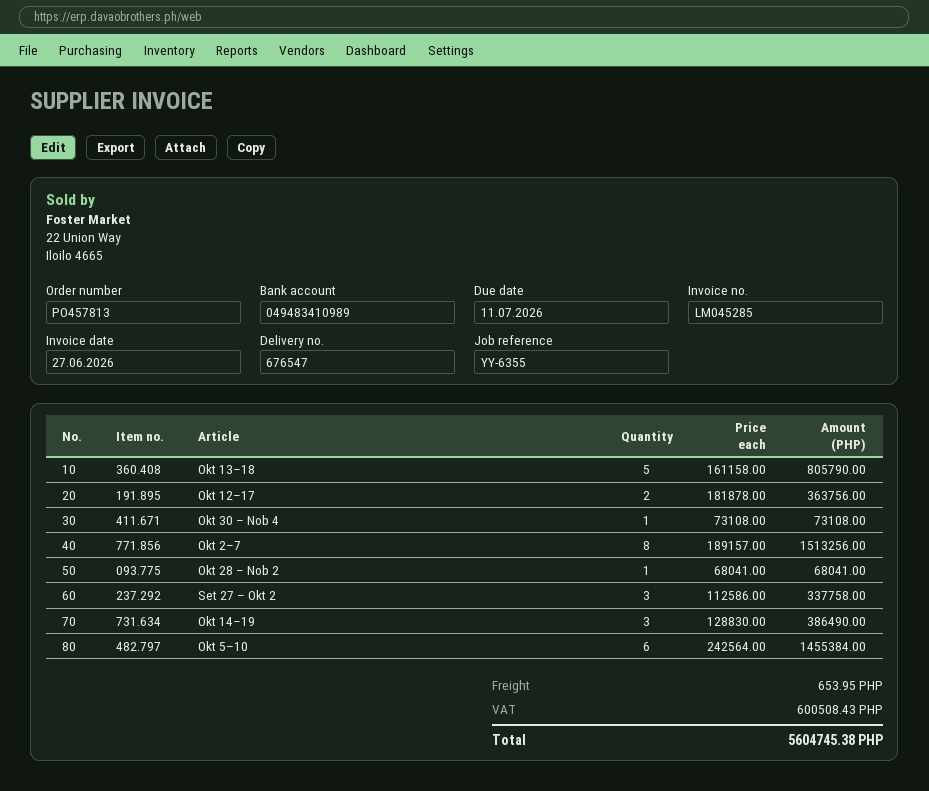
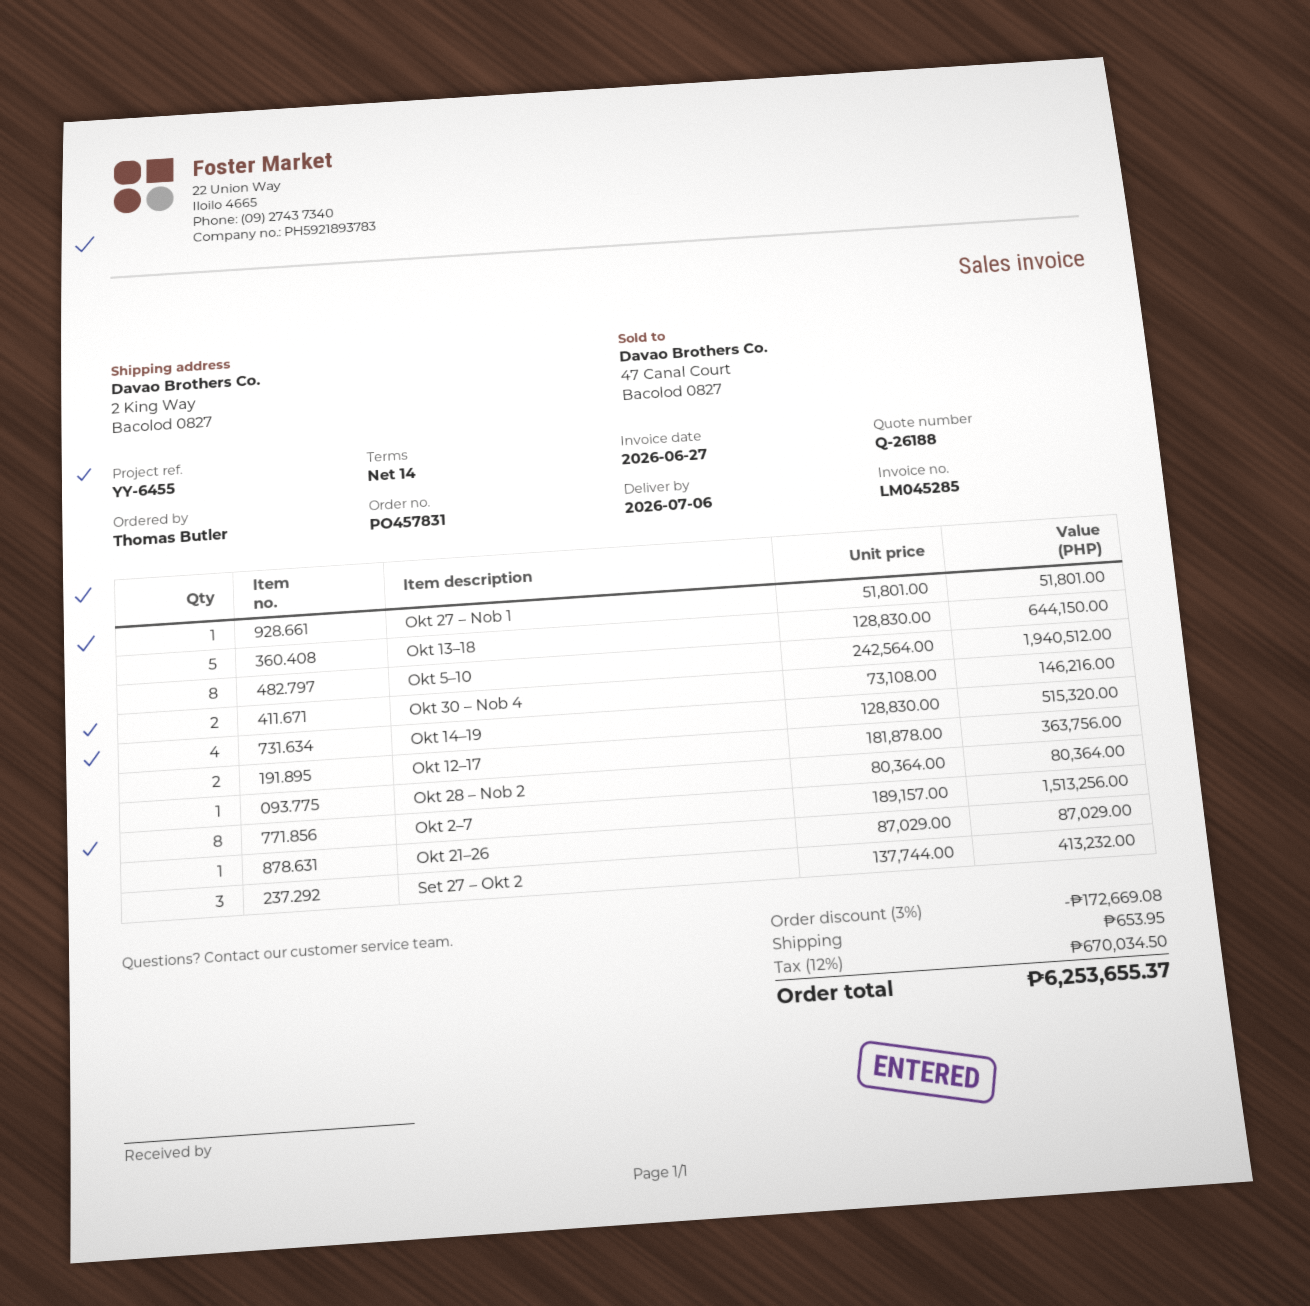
order number: PO457813 -> PO457831
reference: YY-6355 -> YY-6455
Okt 13–18: 5 x 161158.00 = 805790.00 -> 5 x 128830.00 = 644150.00
Okt 30 – Nob 4: 1 x 73108.00 = 73108.00 -> 2 x 73108.00 = 146216.00
Okt 28 – Nob 2: 1 x 68041.00 = 68041.00 -> 1 x 80364.00 = 80364.00
Set 27 – Okt 2: 3 x 112586.00 = 337758.00 -> 3 x 137744.00 = 413232.00
Okt 14–19: 3 x 128830.00 = 386490.00 -> 4 x 128830.00 = 515320.00
Okt 5–10: 6 x 242564.00 = 1455384.00 -> 8 x 242564.00 = 1940512.00
Okt 27 – Nob 1: none -> 1 x 51801.00 = 51801.00
Okt 21–26: none -> 1 x 87029.00 = 87029.00
discount: none -> 3% = 172669.08
tax: 600508.43 -> 670034.50
total: 5604745.38 -> 6253655.37

